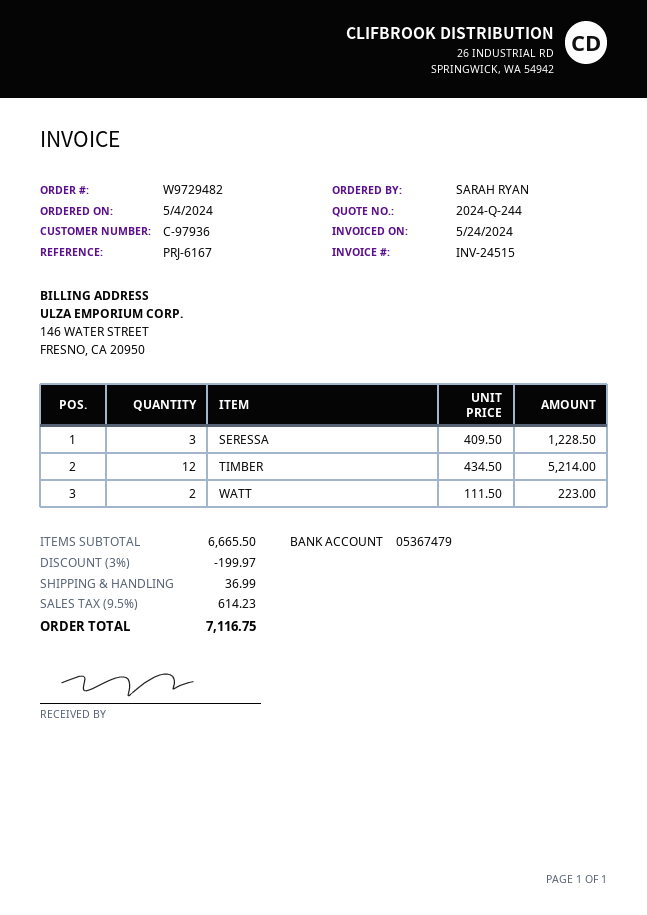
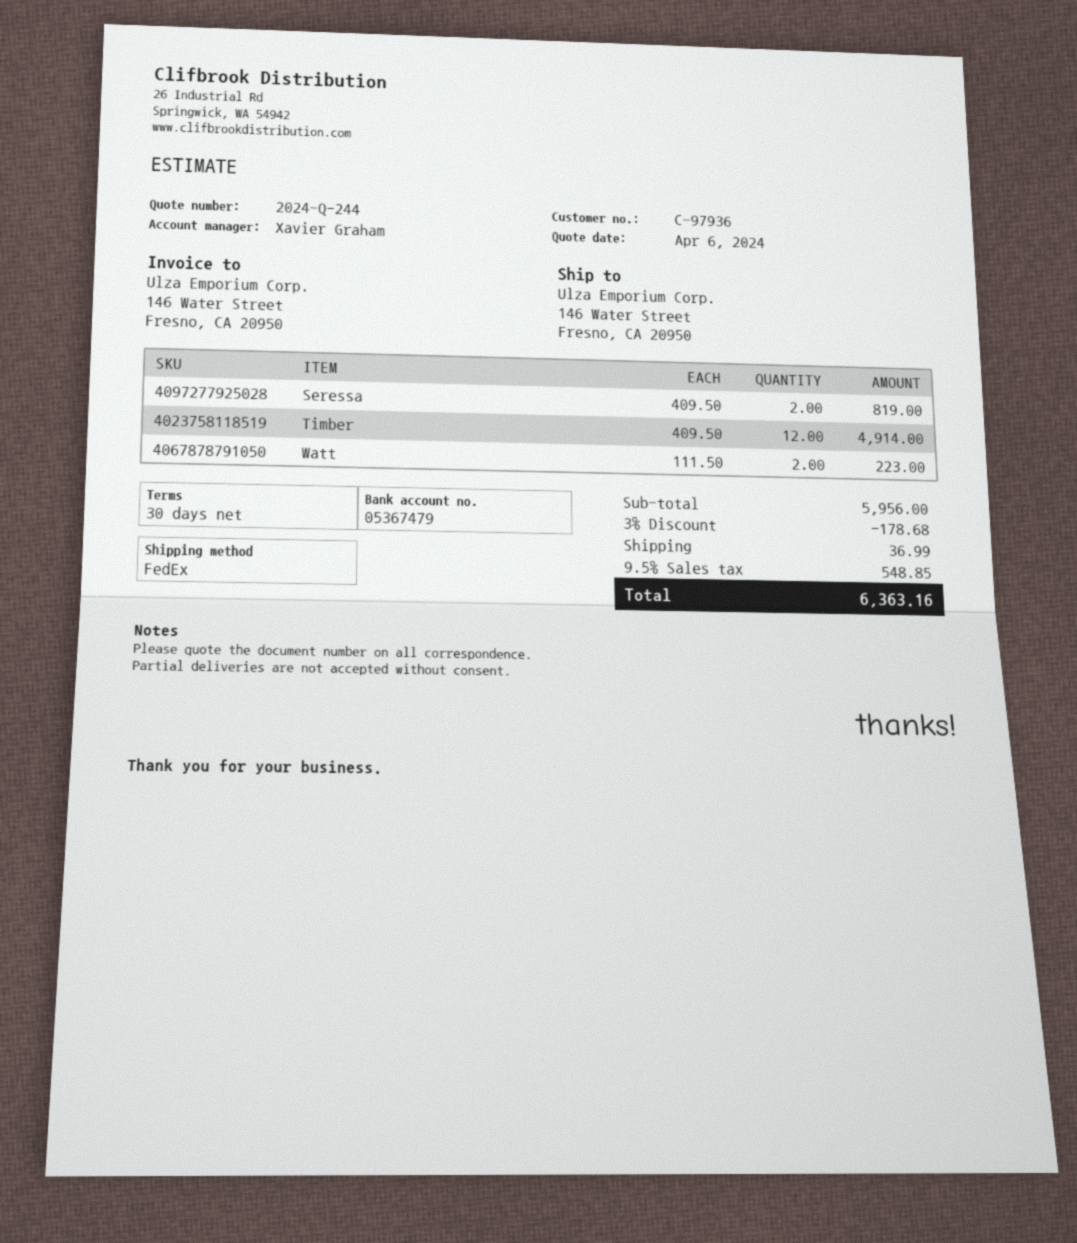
SERESSA: 3 x 409.50 = 1228.50 -> 2 x 409.50 = 819.00
TIMBER: 12 x 434.50 = 5214.00 -> 12 x 409.50 = 4914.00
subtotal: 6665.50 -> 5956.00
discount: 3% = 199.97 -> 3% = 178.68
tax: 9.5% = 614.23 -> 9.5% = 548.85
total: 7116.75 -> 6363.16

